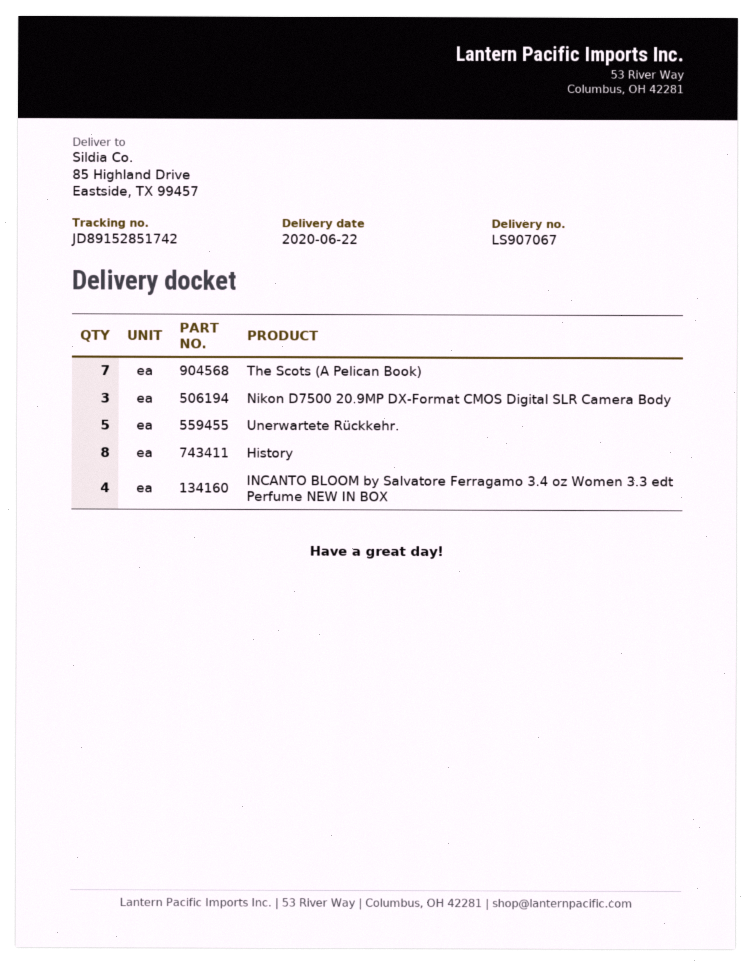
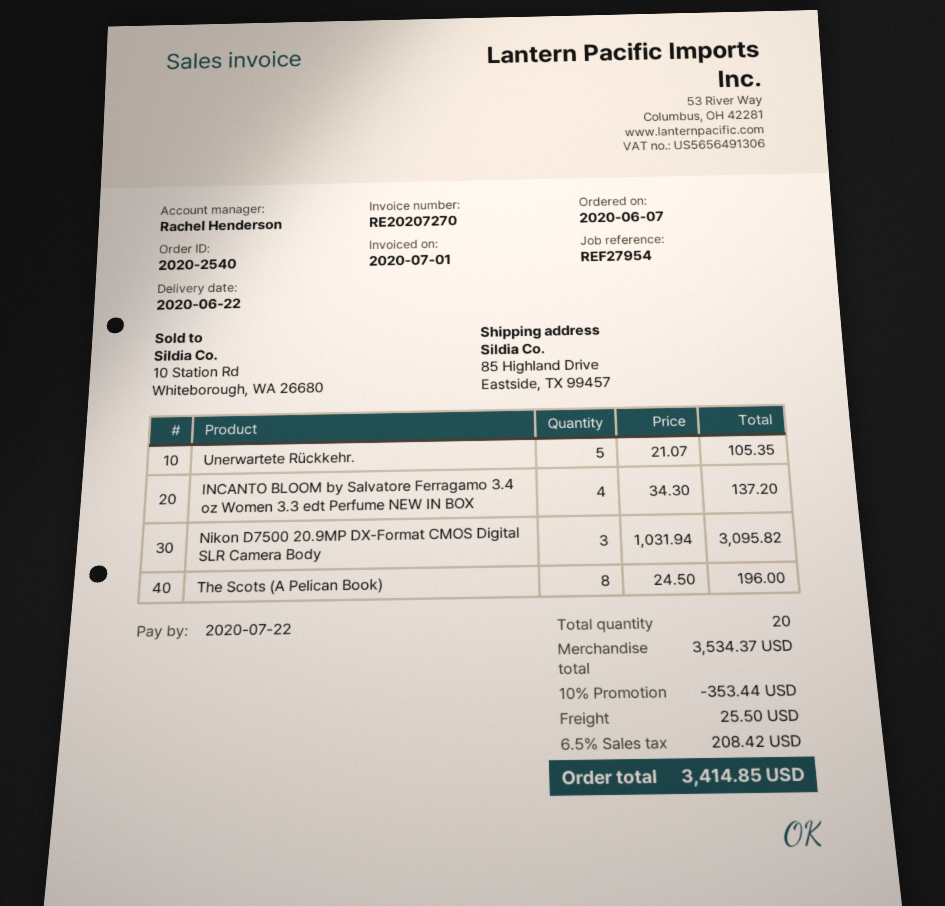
The Scots (A Pelican Book): 7 -> 8
History: 8 -> none

